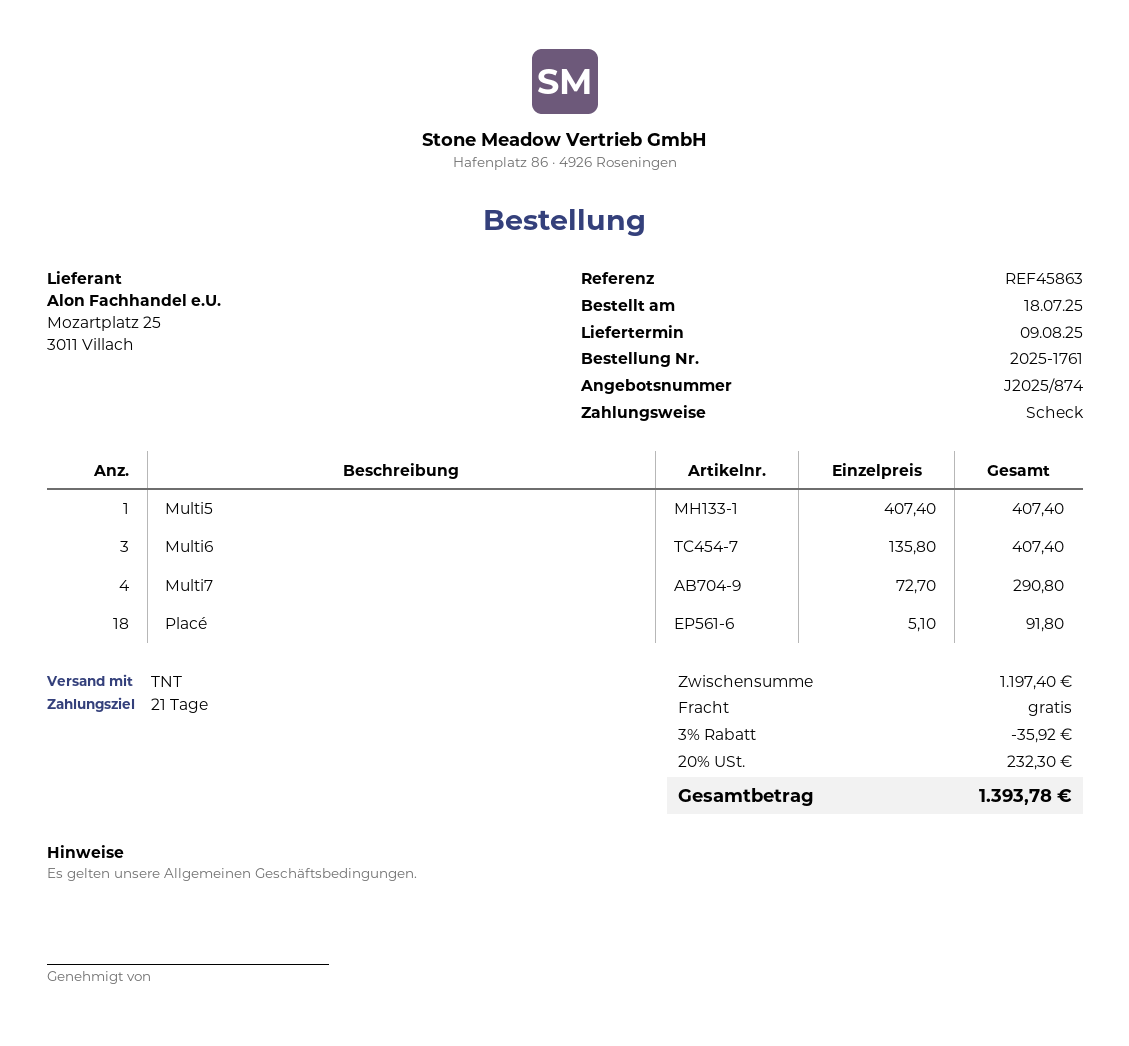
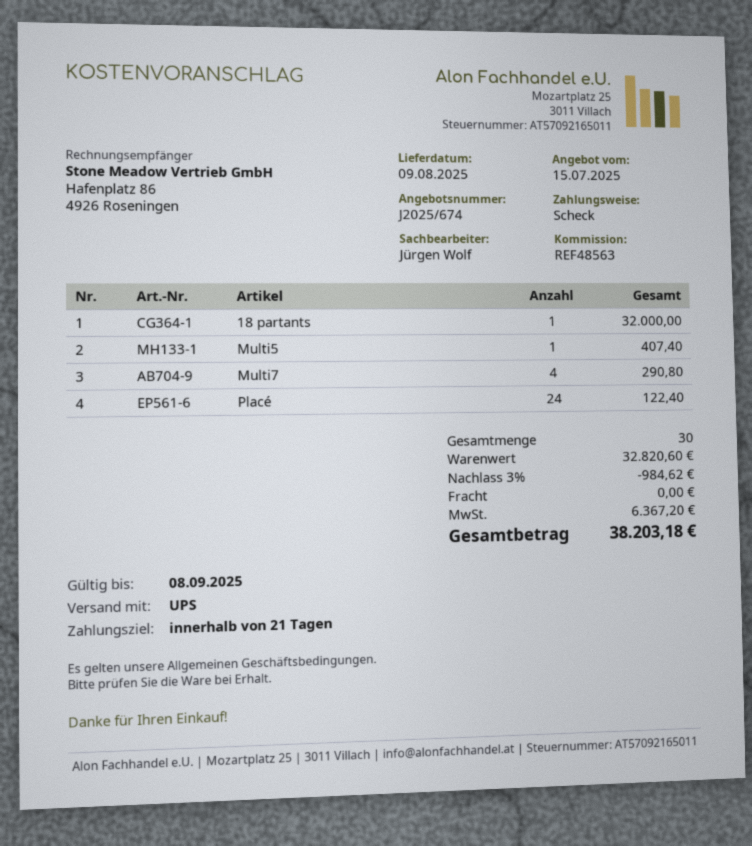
quote number: J2025/874 -> J2025/674
reference: REF45863 -> REF48563
shipping method: TNT -> UPS
Multi6: 3 for 407.40 -> none
Placé: 18 for 91.80 -> 24 for 122.40
18 partants: none -> 1 for 32000.00
subtotal: 1197.40 -> 32820.60
discount: 3% = 35.92 -> 3% = 984.62
tax: 232.30 -> 6367.20
total: 1393.78 -> 38203.18

